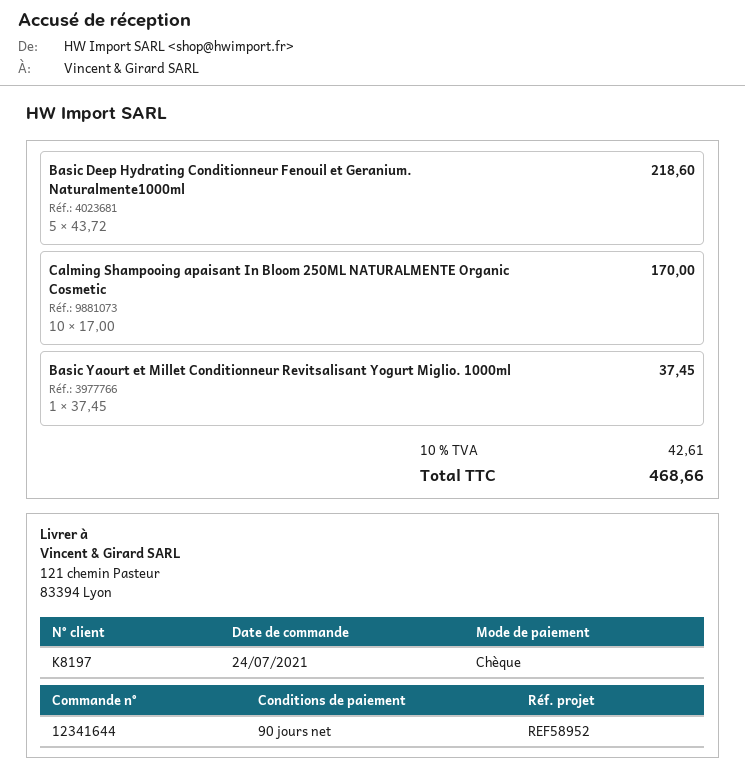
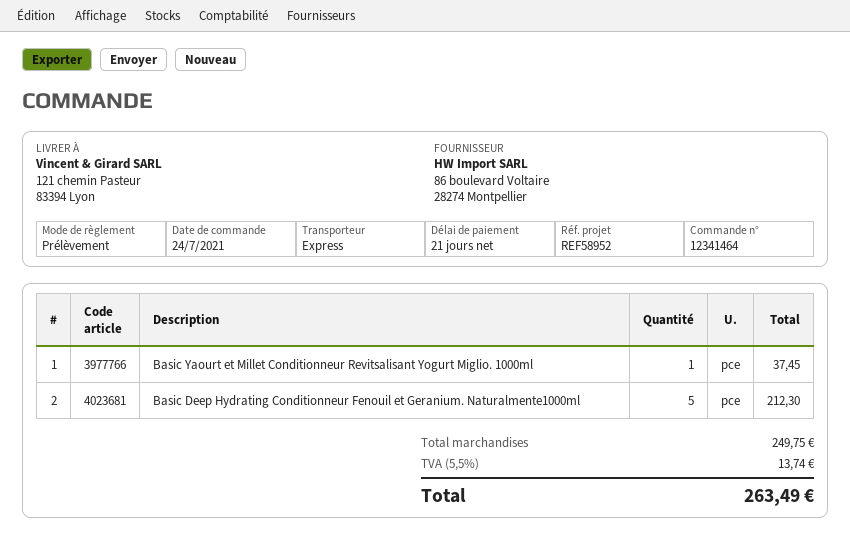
order number: 12341644 -> 12341464
payment terms: 90 days -> 21 days
payment method: cheque -> direct debit
Basic Deep Hydrating Conditionneur Fenouil et Geranium. Naturalmente1000ml: 5 for 218.60 -> 5 for 212.30
Calming Shampooing apaisant In Bloom 250ML NATURALMENTE Organic Cosmetic: 10 for 170.00 -> none
tax: 10% = 42.61 -> 5.5% = 13.74
total: 468.66 -> 263.49

